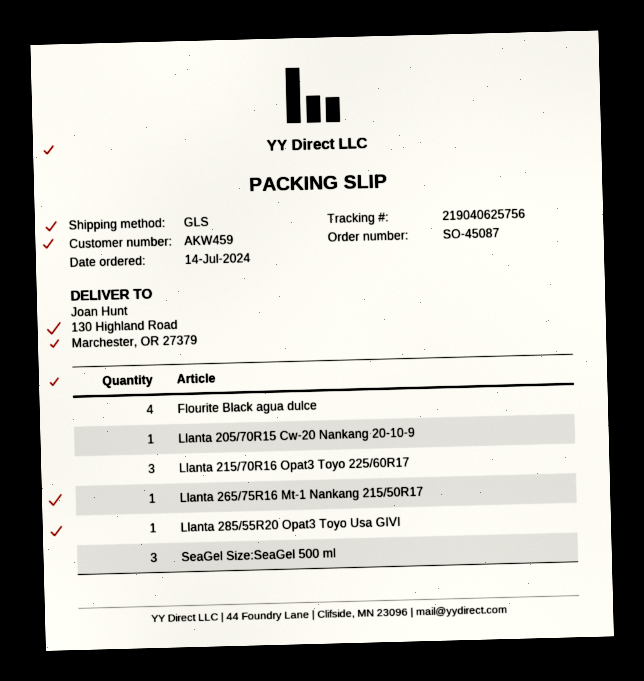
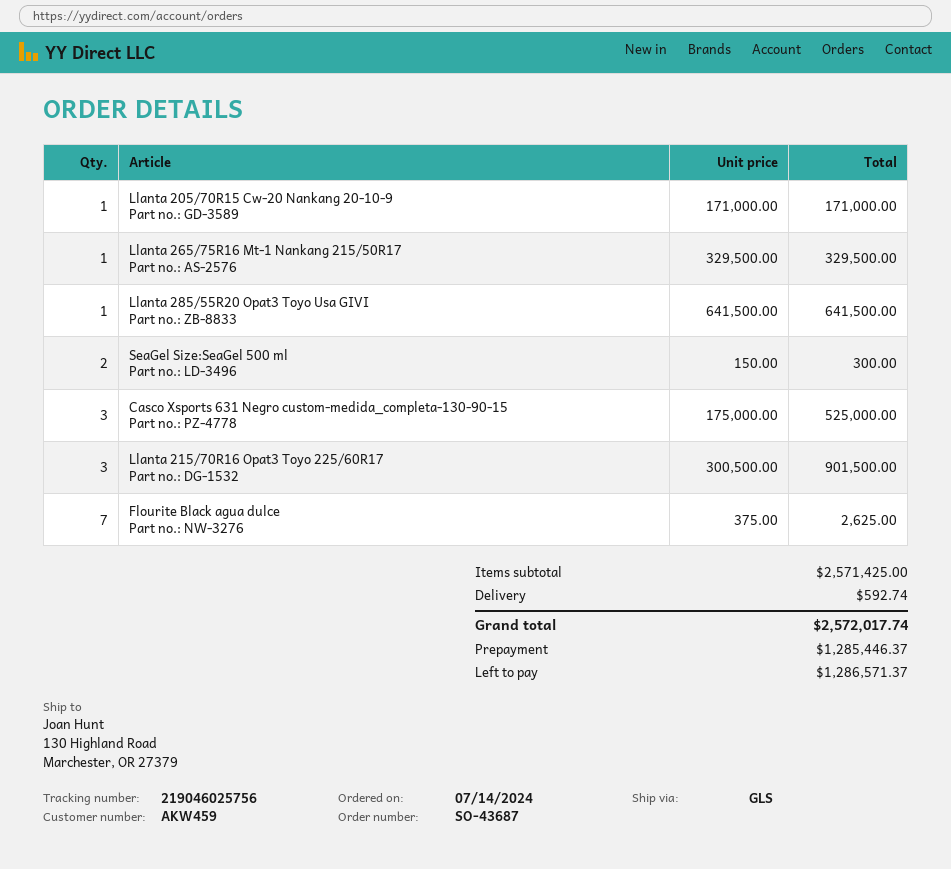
order number: SO-45087 -> SO-43687
tracking number: 219040625756 -> 219046025756
Flourite Black agua dulce: 4 -> 7
SeaGel Size:SeaGel 500 ml: 3 -> 2
Casco Xsports 631 Negro custom-medida_completa-130-90-15: none -> 3

